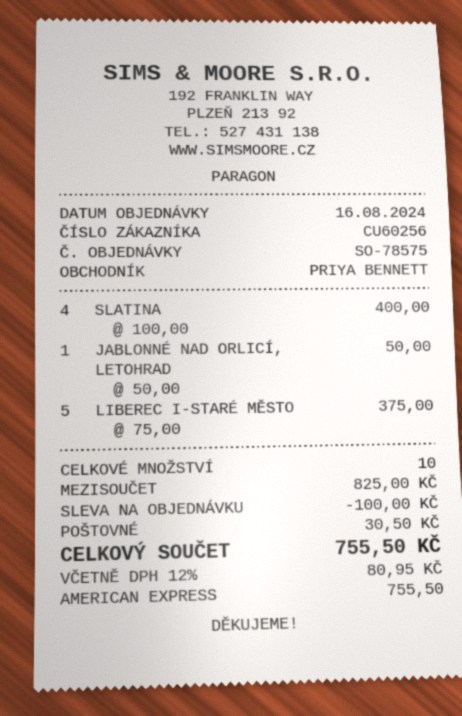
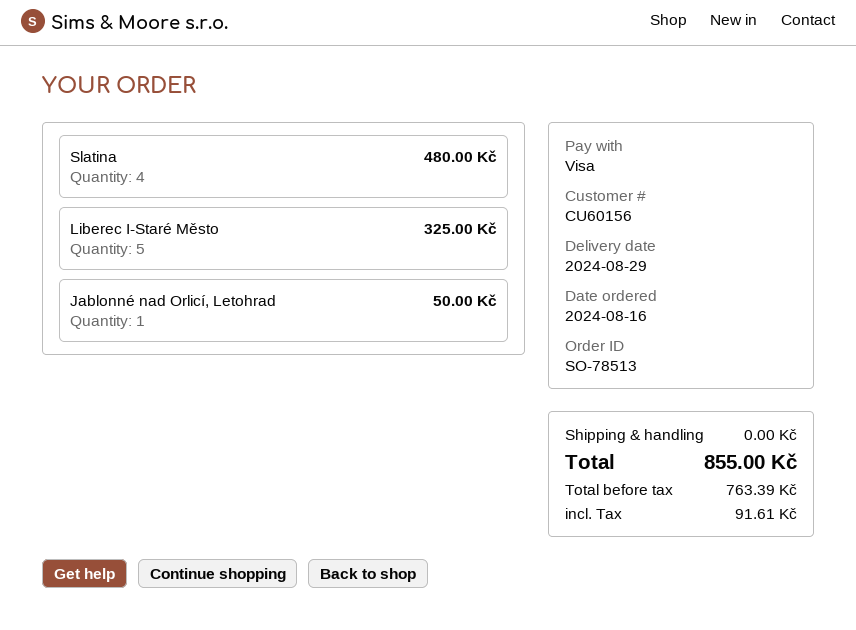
order number: SO-78575 -> SO-78513
customer number: CU60256 -> CU60156
payment method: American Express -> Visa
SLATINA: 4 for 400.00 -> 4 for 480.00
LIBEREC I-STARÉ MĚSTO: 5 for 375.00 -> 5 for 325.00
discount: 100.00 -> none
shipping: 30.50 -> 0.00
tax: 80.95 -> 91.61
total: 755.50 -> 855.00

